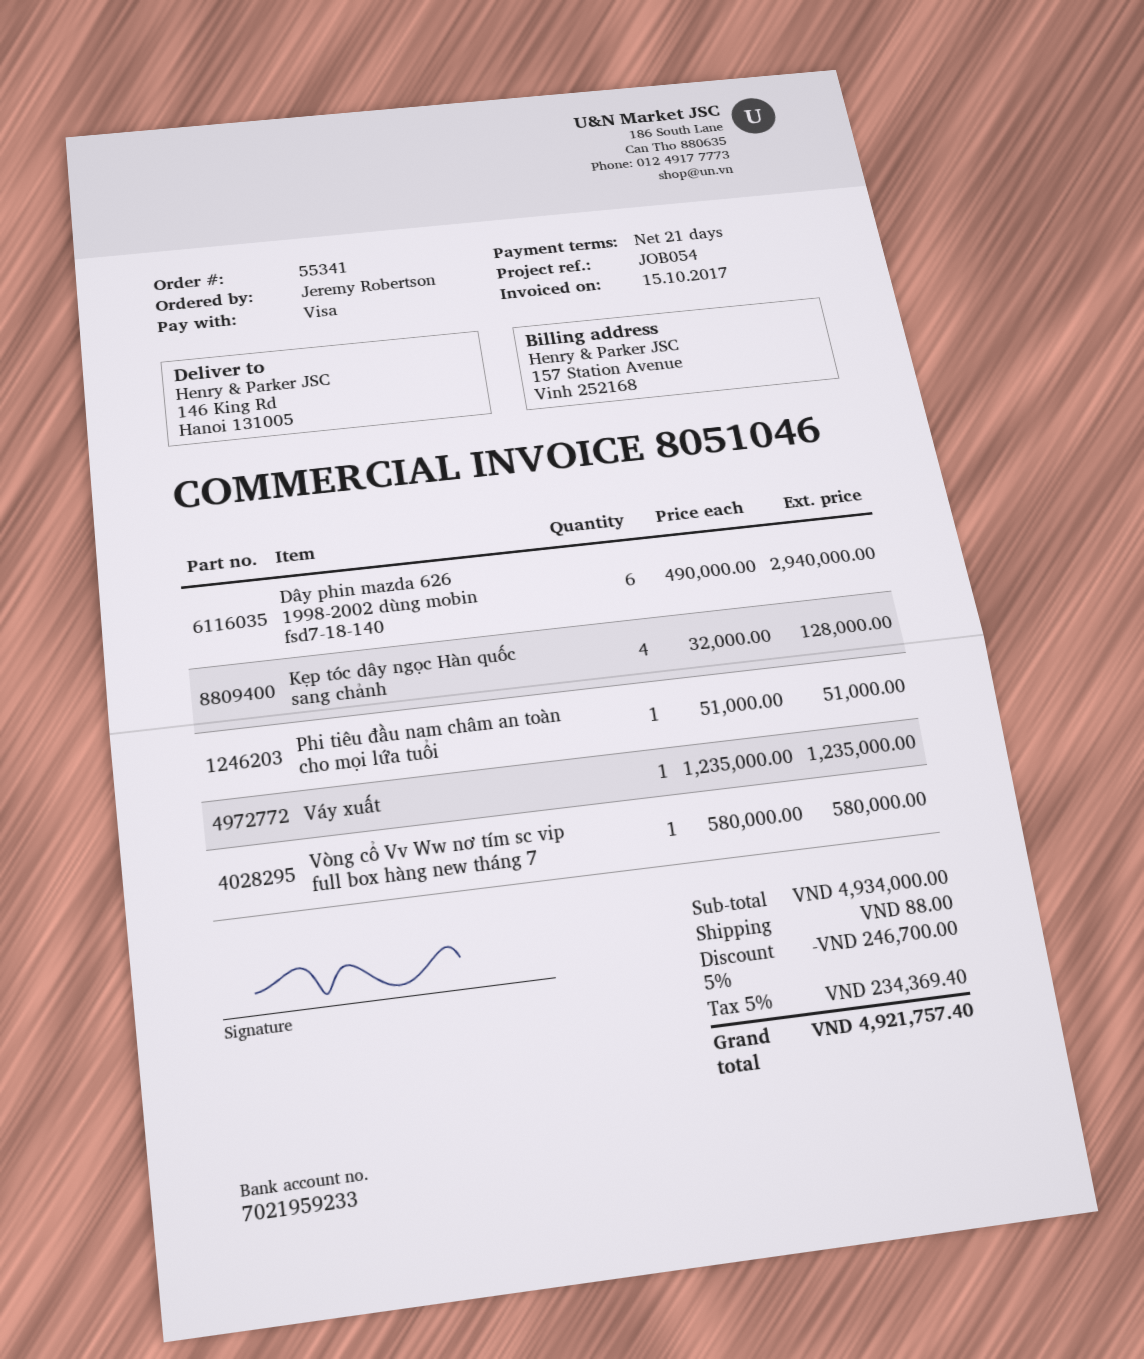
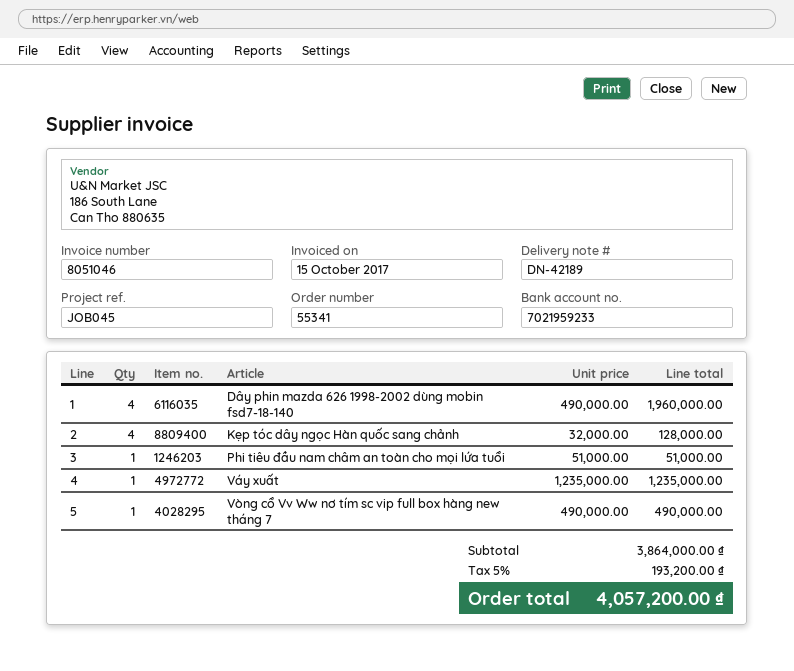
reference: JOB054 -> JOB045
Dây phin mazda 626 1998-2002 dùng mobin fsd7-18-140: 6 x 490000.00 = 2940000.00 -> 4 x 490000.00 = 1960000.00
Vòng cổ Vv Ww nơ tím sc vip full box hàng new tháng 7: 1 x 580000.00 = 580000.00 -> 1 x 490000.00 = 490000.00
subtotal: 4934000.00 -> 3864000.00
discount: 5% = 246700.00 -> none
shipping: 88.00 -> none
tax: 5% = 234369.40 -> 5% = 193200.00
total: 4921757.40 -> 4057200.00

